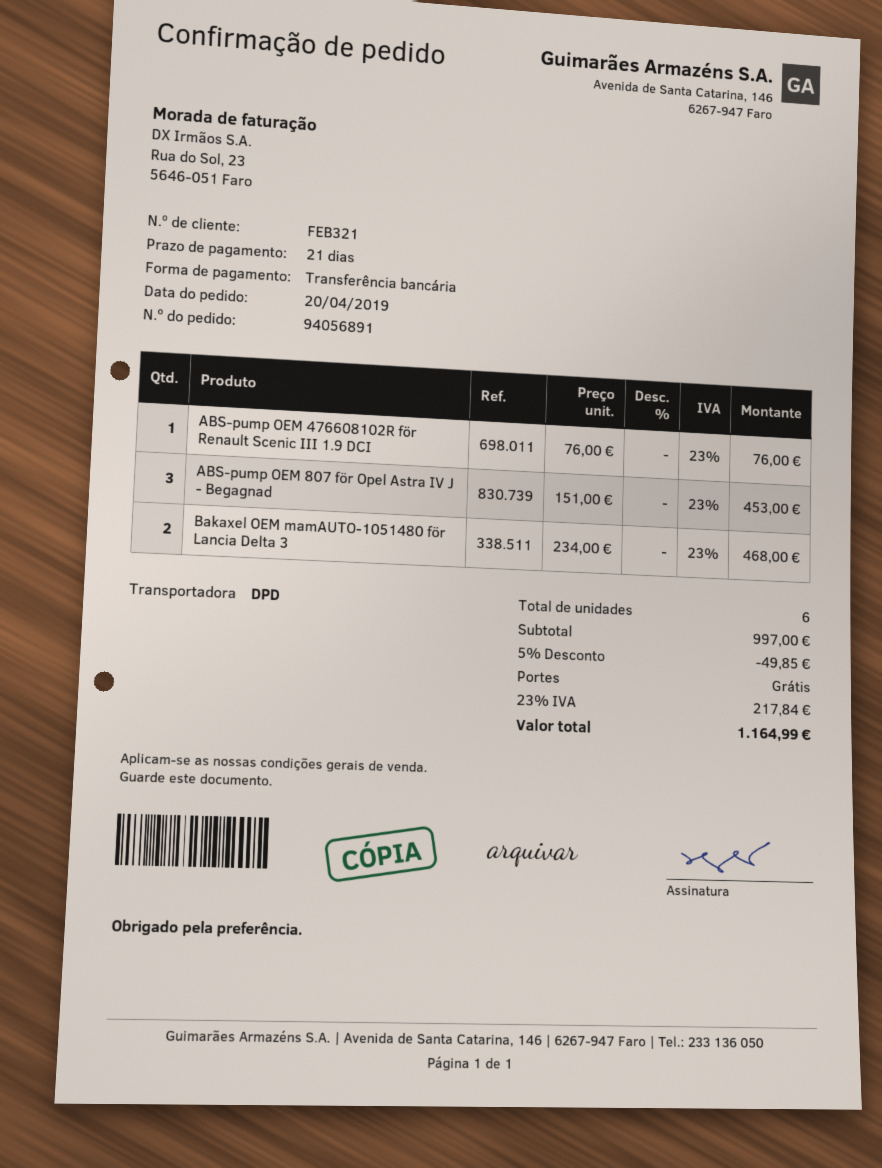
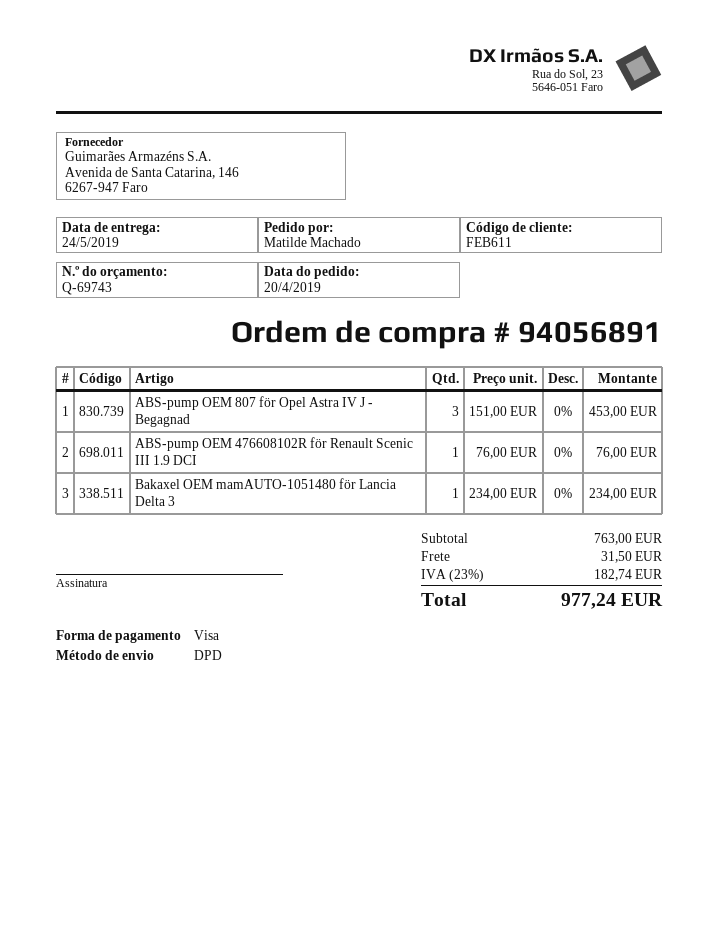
customer number: FEB321 -> FEB611
payment method: bank transfer -> Visa
Bakaxel OEM mamAUTO-1051480 för Lancia Delta 3: 2 x 234.00 = 468.00 -> 1 x 234.00 = 234.00
subtotal: 997.00 -> 763.00
discount: 5% = 49.85 -> none
shipping: 0.00 -> 31.50
tax: 23% = 217.84 -> 23% = 182.74
total: 1164.99 -> 977.24

